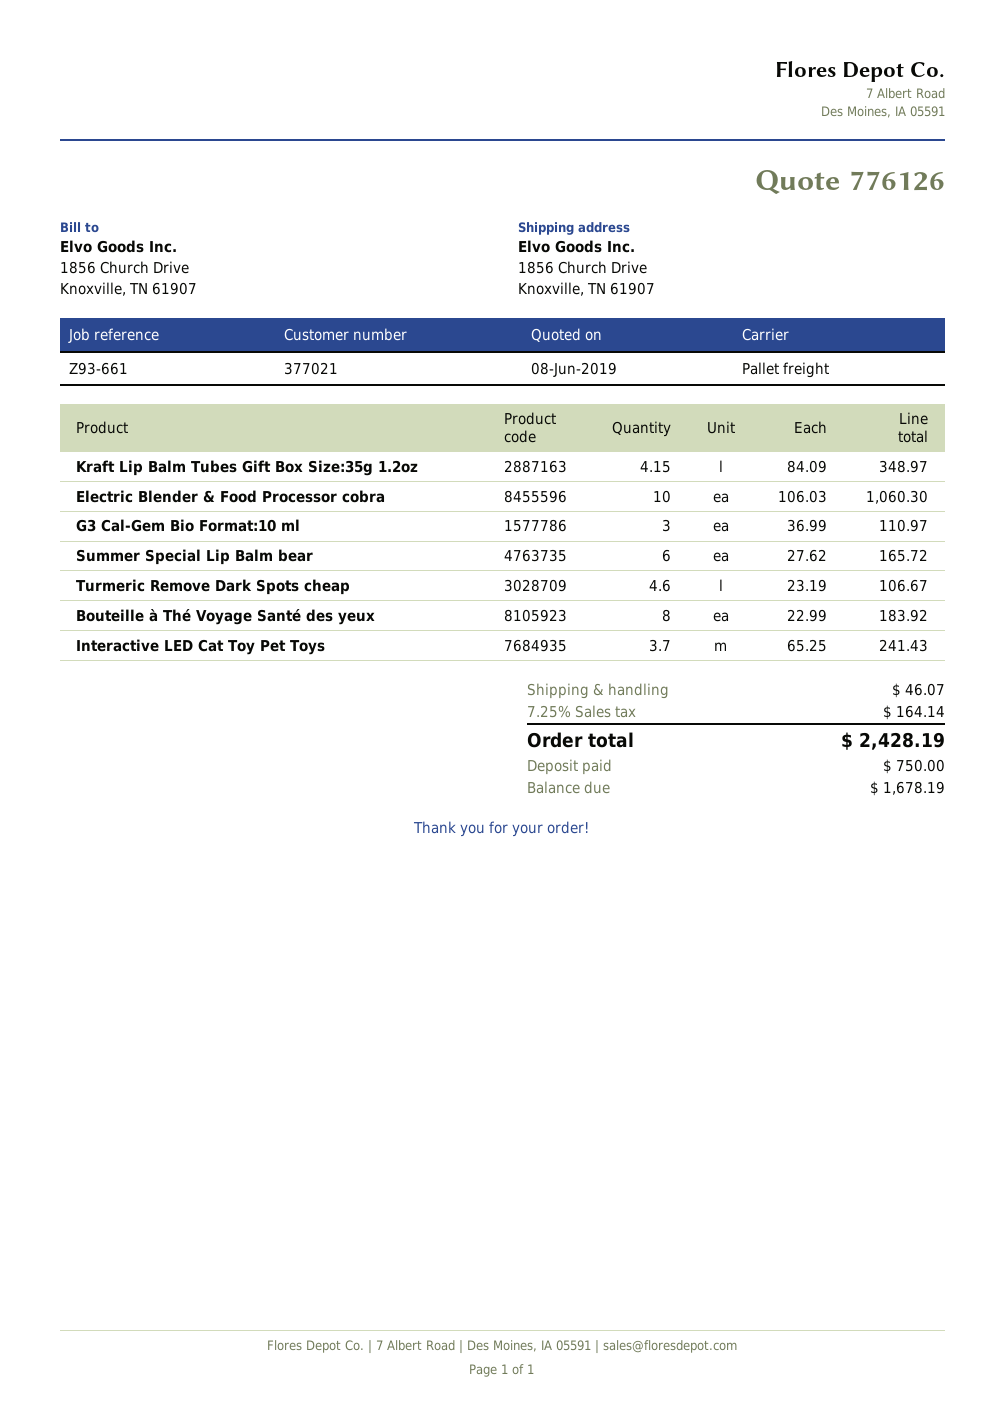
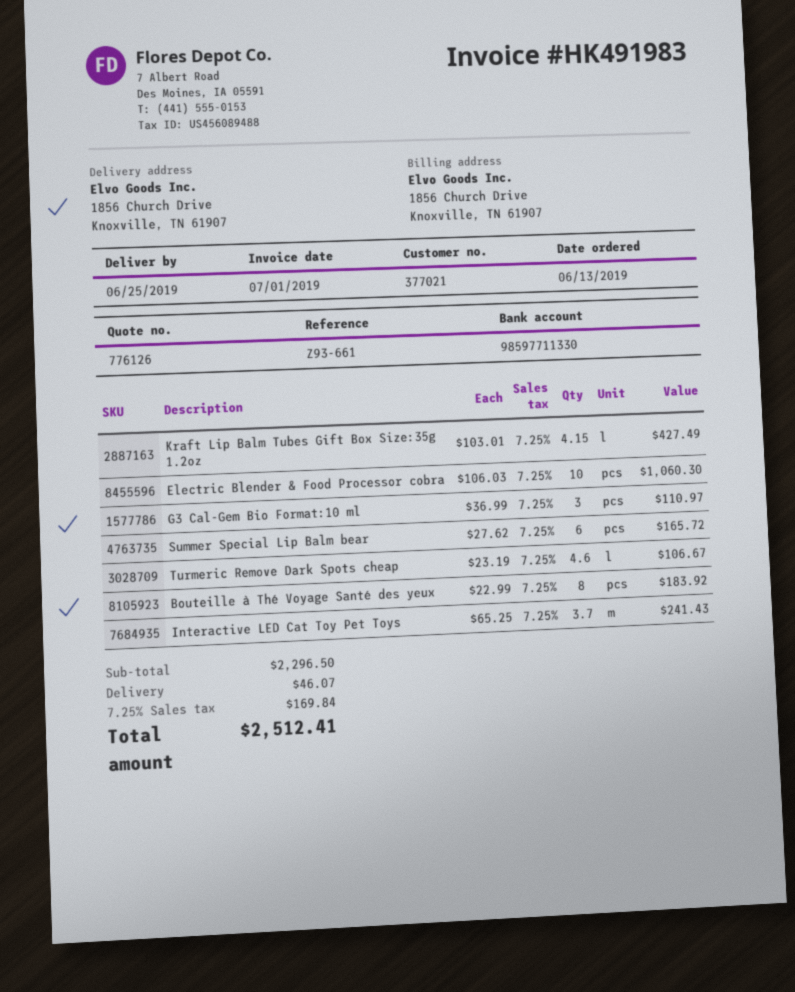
Kraft Lip Balm Tubes Gift Box Size:35g 1.2oz: 4.15 x 84.09 = 348.97 -> 4.15 x 103.01 = 427.49
tax: 7.25% = 164.14 -> 7.25% = 169.84
total: 2428.19 -> 2512.41

